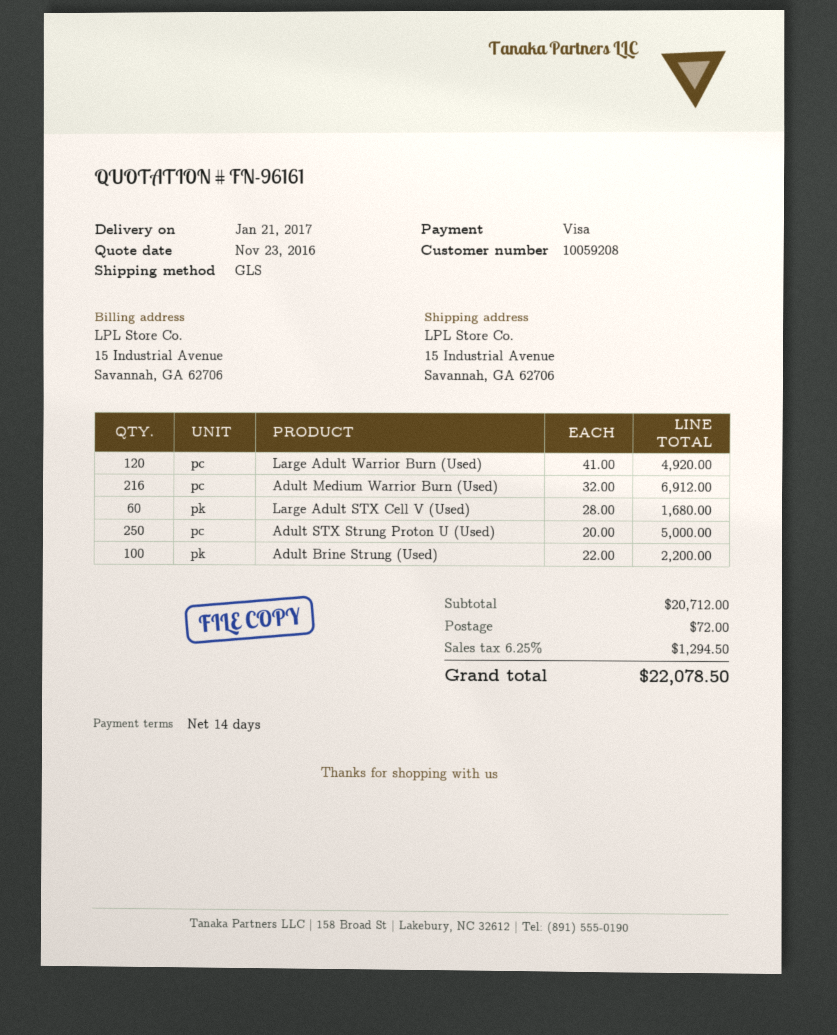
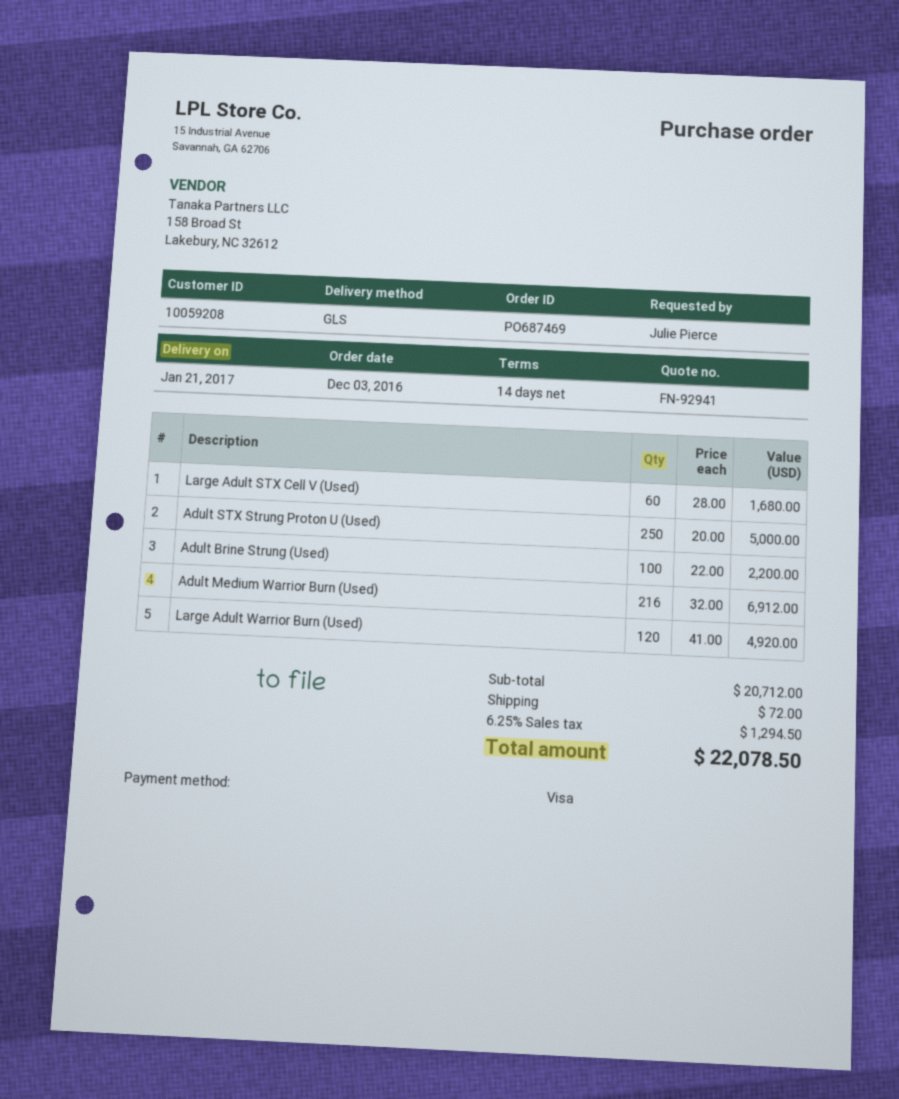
quote number: FN-96161 -> FN-92941

